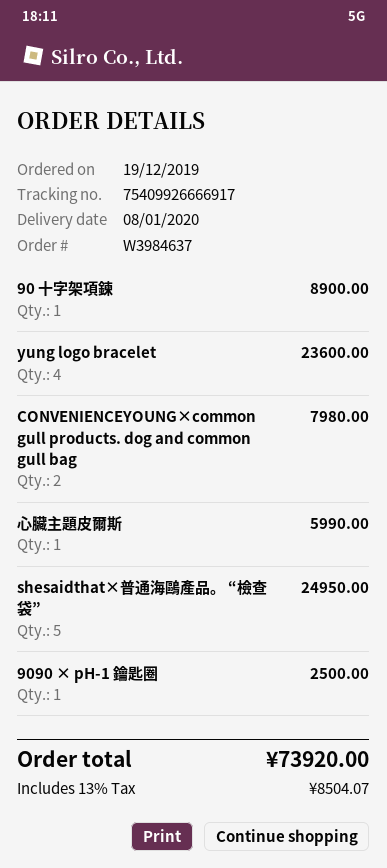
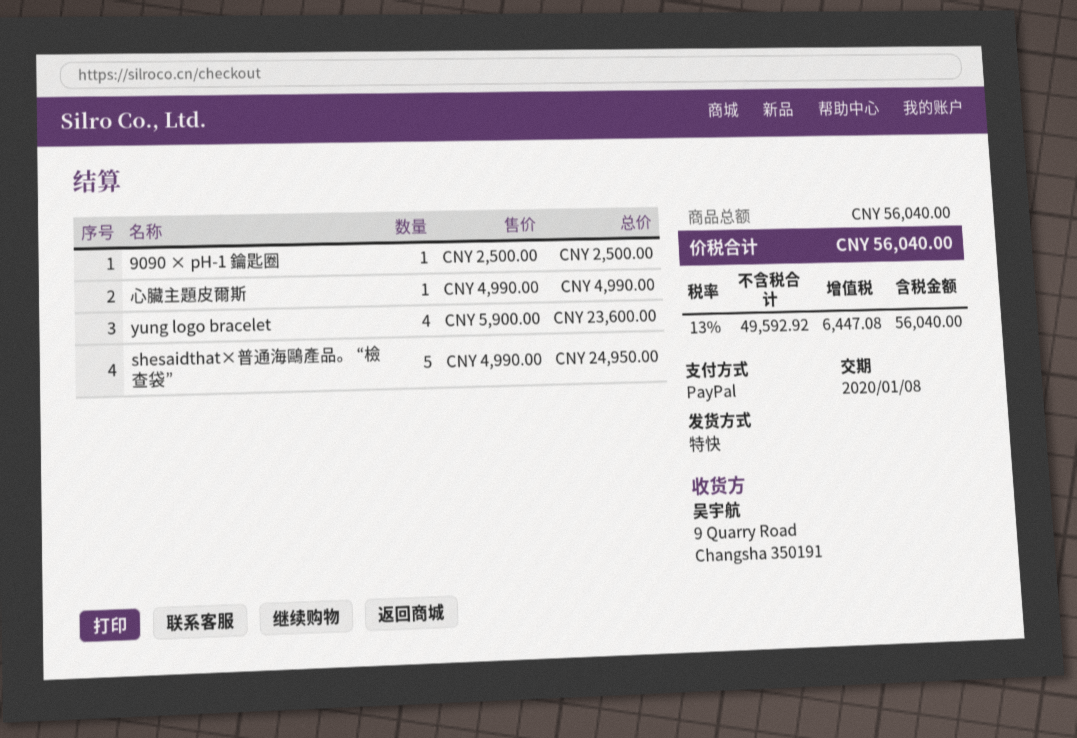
90 十字架項鍊: 1 for 8900.00 -> none
CONVENIENCEYOUNG×common gull products. dog and common gull bag: 2 for 7980.00 -> none
心臟主題皮爾斯: 1 for 5990.00 -> 1 for 4990.00
tax: 13% = 8504.07 -> 13% = 6447.08
total: 73920.00 -> 56040.00

